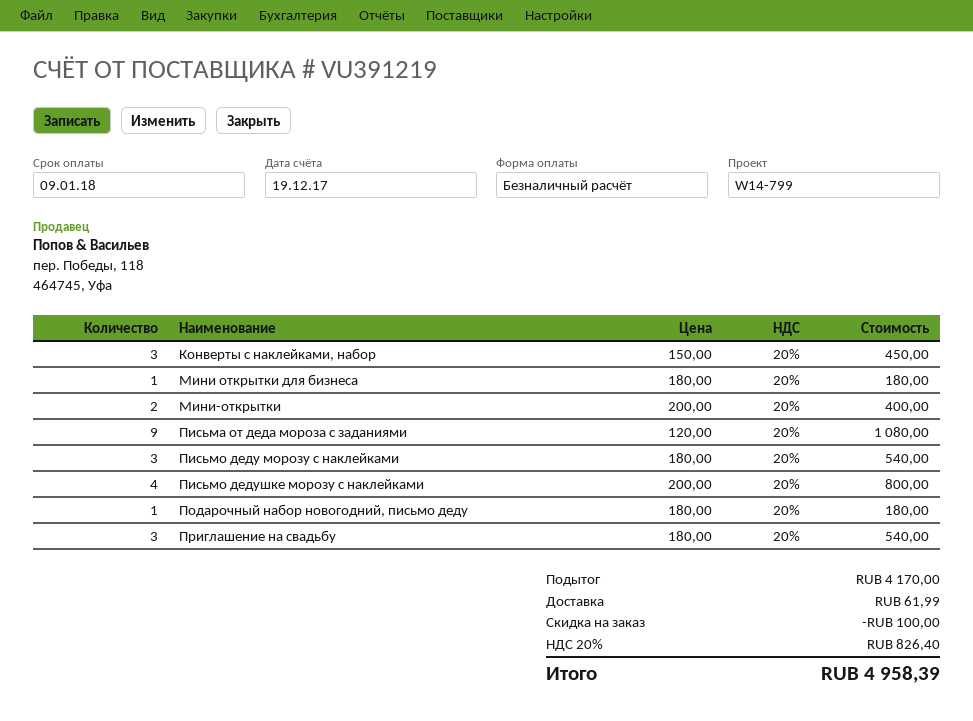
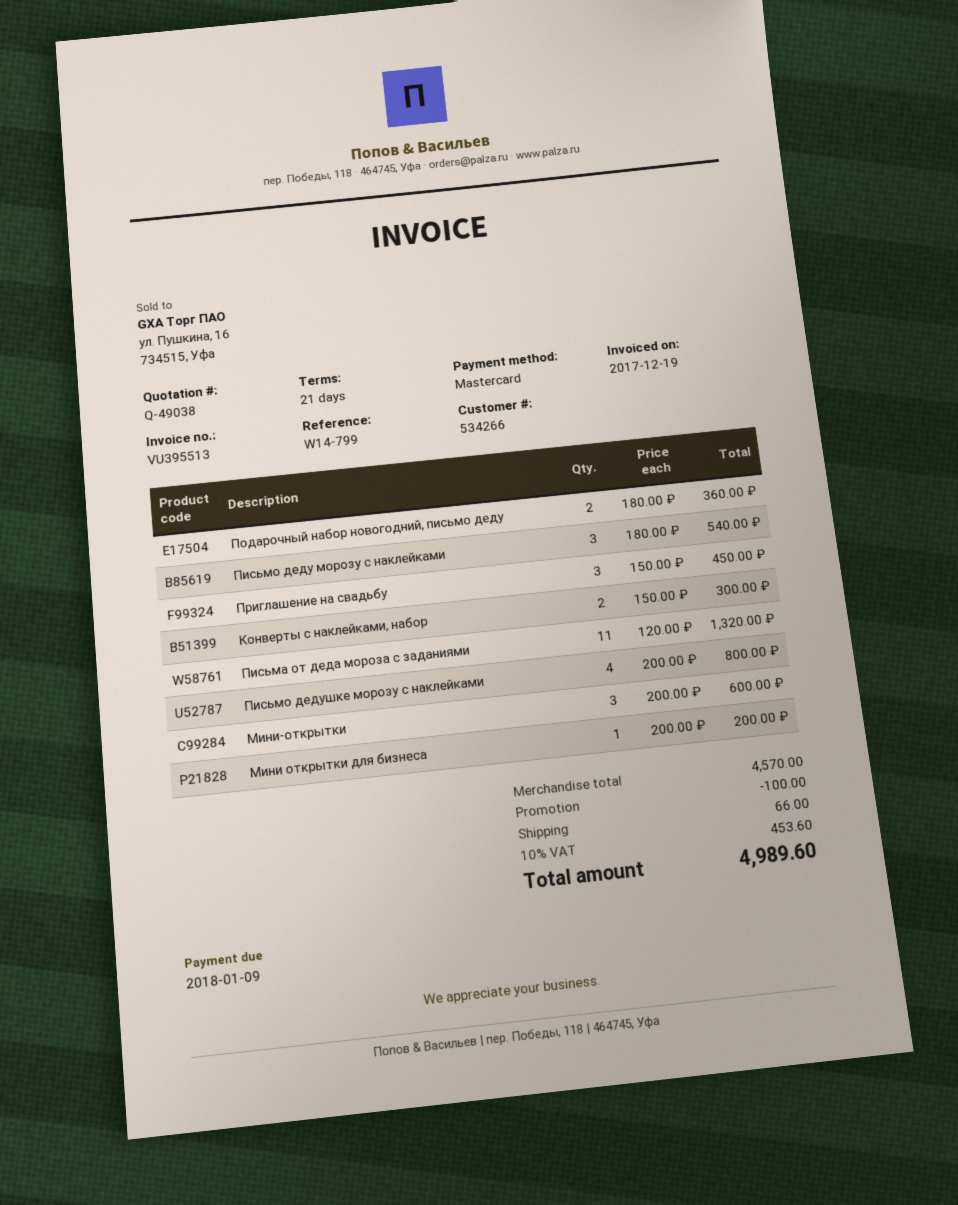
invoice number: VU391219 -> VU395513
payment method: bank transfer -> Mastercard
Конверты с наклейками, набор: 3 x 150.00 = 450.00 -> 2 x 150.00 = 300.00
Мини открытки для бизнеса: 1 x 180.00 = 180.00 -> 1 x 200.00 = 200.00
Мини-открытки: 2 x 200.00 = 400.00 -> 3 x 200.00 = 600.00
Письма от деда мороза с заданиями: 9 x 120.00 = 1080.00 -> 11 x 120.00 = 1320.00
Подарочный набор новогодний, письмо деду: 1 x 180.00 = 180.00 -> 2 x 180.00 = 360.00
Приглашение на свадьбу: 3 x 180.00 = 540.00 -> 3 x 150.00 = 450.00
subtotal: 4170.00 -> 4570.00
shipping: 61.99 -> 66.00
tax: 20% = 826.40 -> 10% = 453.60
total: 4958.39 -> 4989.60

